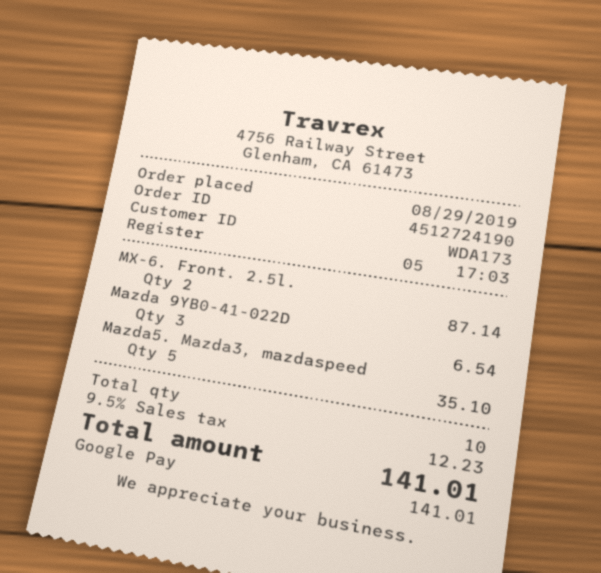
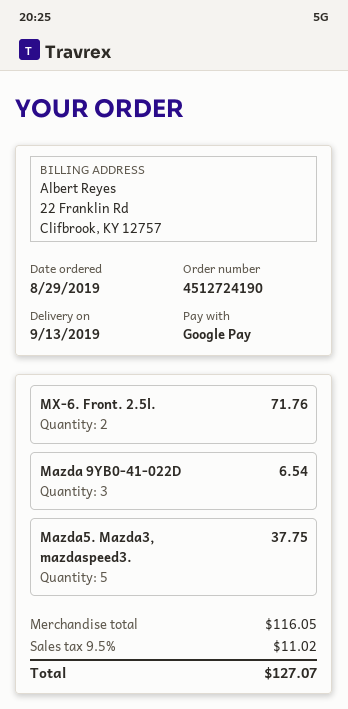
MX-6. Front. 2.5l.: 2 for 87.14 -> 2 for 71.76
Mazda5. Mazda3, mazdaspeed: 5 for 35.10 -> 5 for 37.75
tax: 9.5% = 12.23 -> 9.5% = 11.02
total: 141.01 -> 127.07

